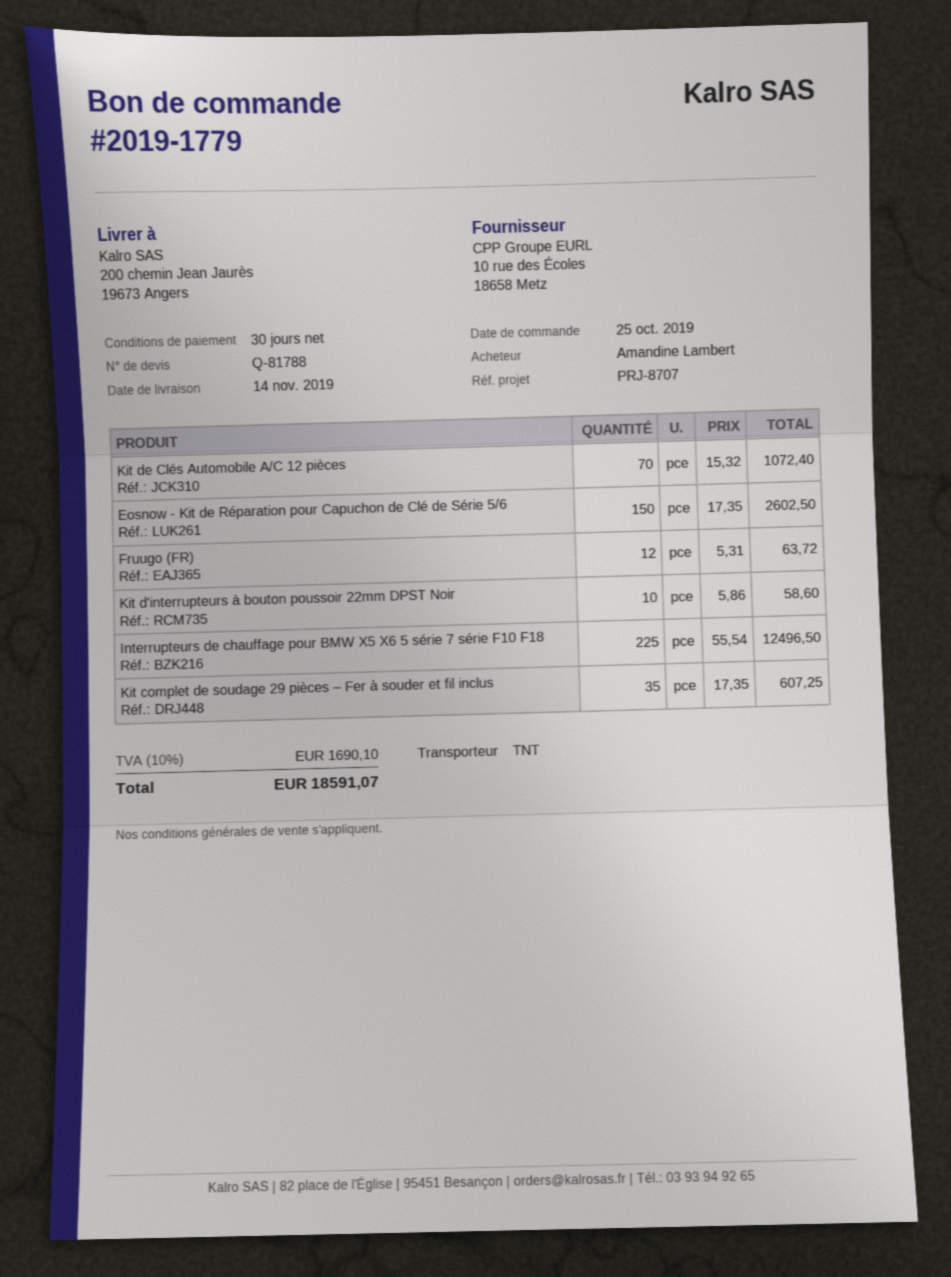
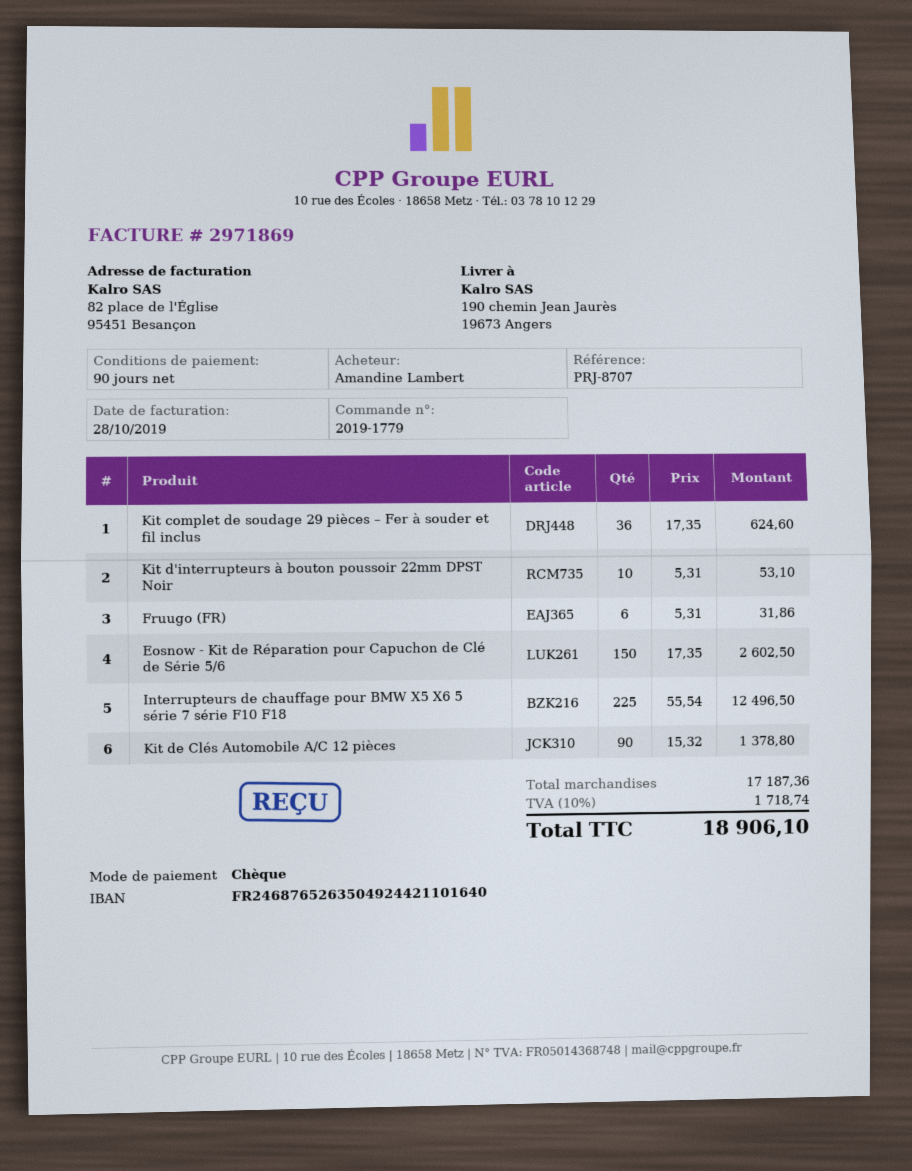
payment terms: 30 days -> 90 days
ship to: 200 chemin Jean Jaurès, 19673 Angers -> 190 chemin Jean Jaurès, 19673 Angers
Kit de Clés Automobile A/C 12 pièces: 70 x 15.32 = 1072.40 -> 90 x 15.32 = 1378.80
Fruugo (FR): 12 x 5.31 = 63.72 -> 6 x 5.31 = 31.86
Kit d'interrupteurs à bouton poussoir 22mm DPST Noir: 10 x 5.86 = 58.60 -> 10 x 5.31 = 53.10
Kit complet de soudage 29 pièces – Fer à souder et fil inclus: 35 x 17.35 = 607.25 -> 36 x 17.35 = 624.60
tax: 10% = 1690.10 -> 10% = 1718.74
total: 18591.07 -> 18906.10

